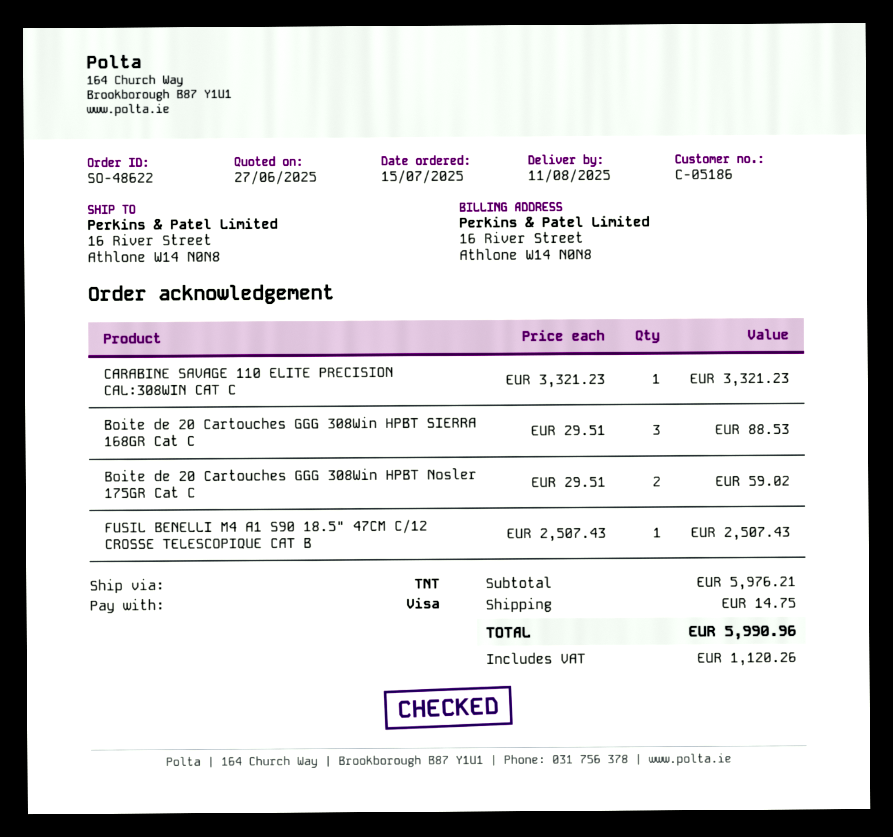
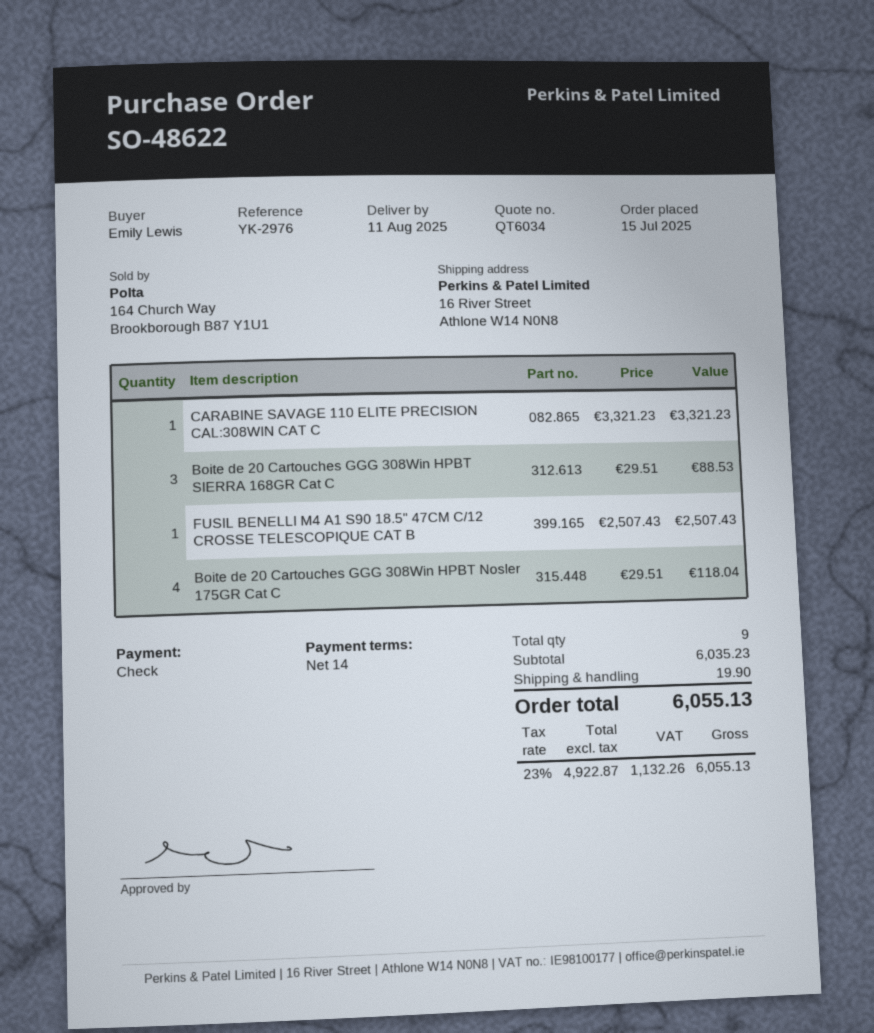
payment method: Visa -> cheque
Boite de 20 Cartouches GGG 308Win HPBT Nosler 175GR Cat C: 2 x 29.51 = 59.02 -> 4 x 29.51 = 118.04
subtotal: 5976.21 -> 6035.23
shipping: 14.75 -> 19.90
tax: 1120.26 -> 1132.26
total: 5990.96 -> 6055.13

